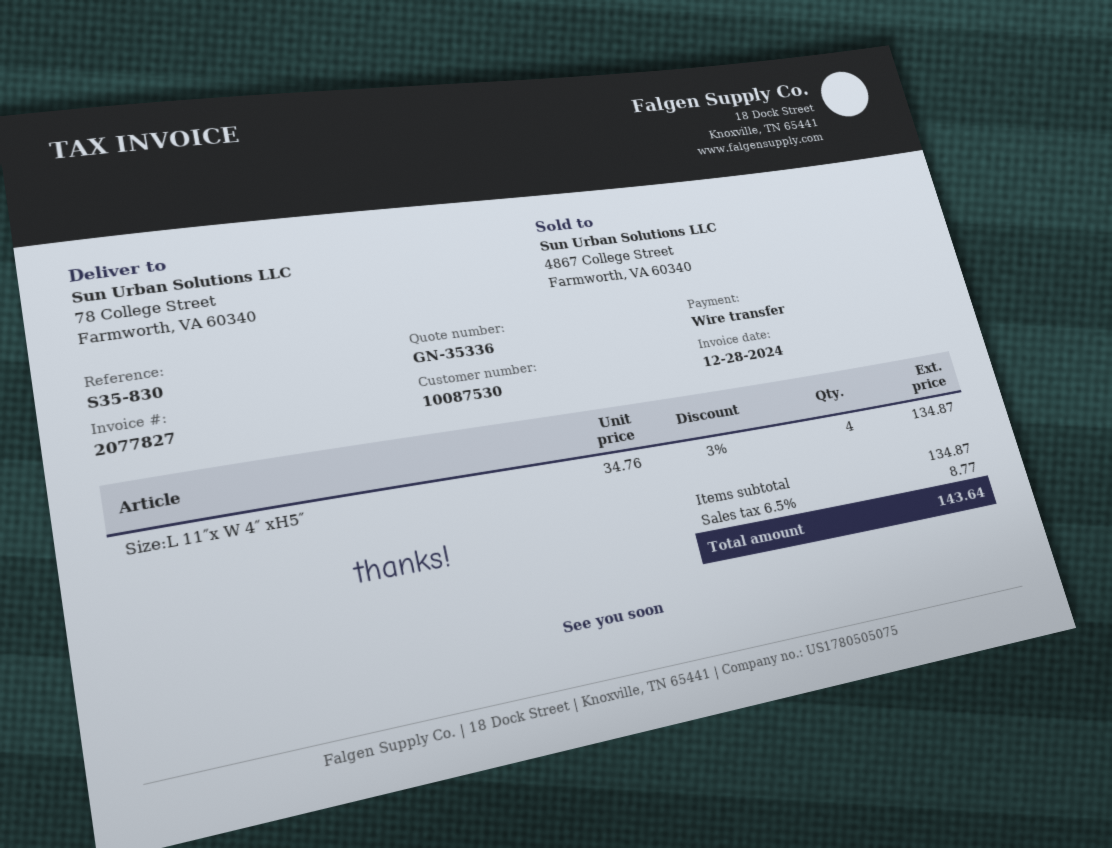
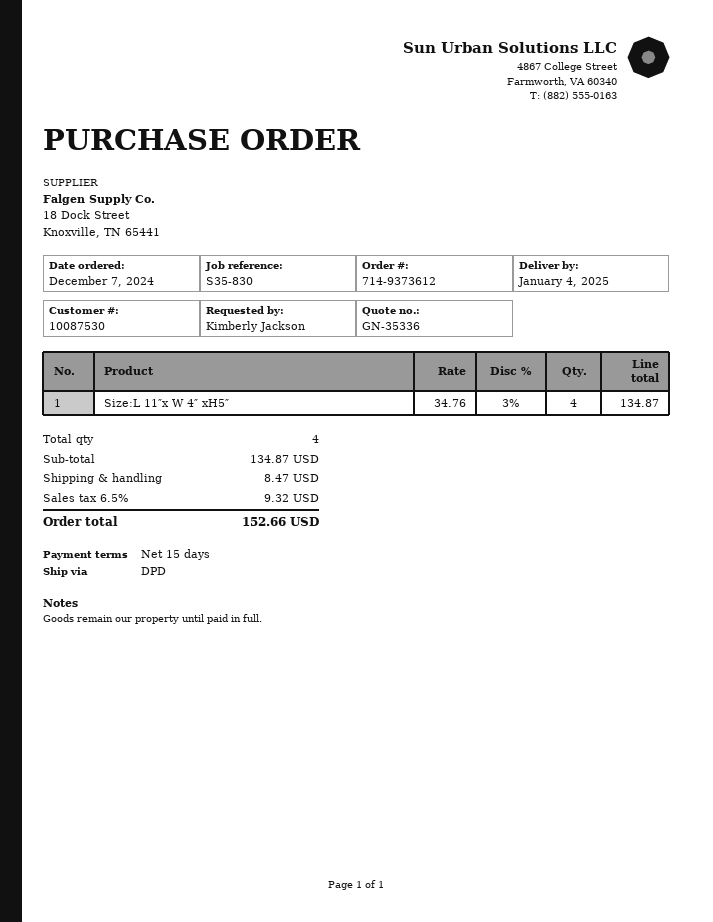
shipping: none -> 8.47
tax: 6.5% = 8.77 -> 6.5% = 9.32
total: 143.64 -> 152.66

